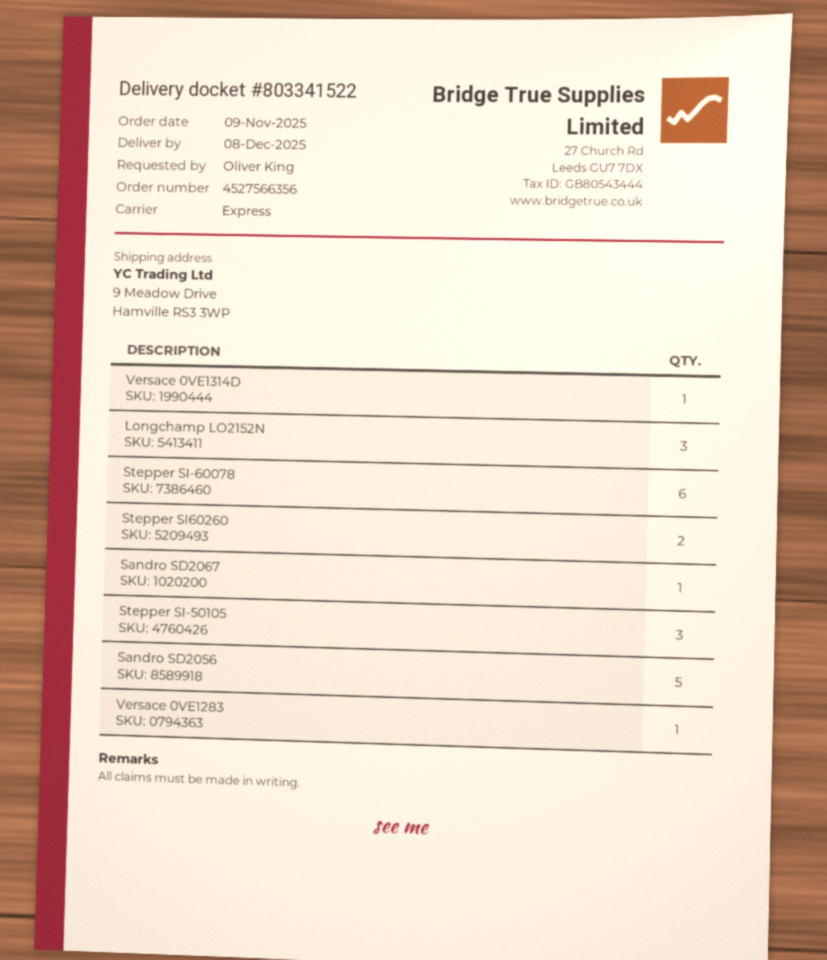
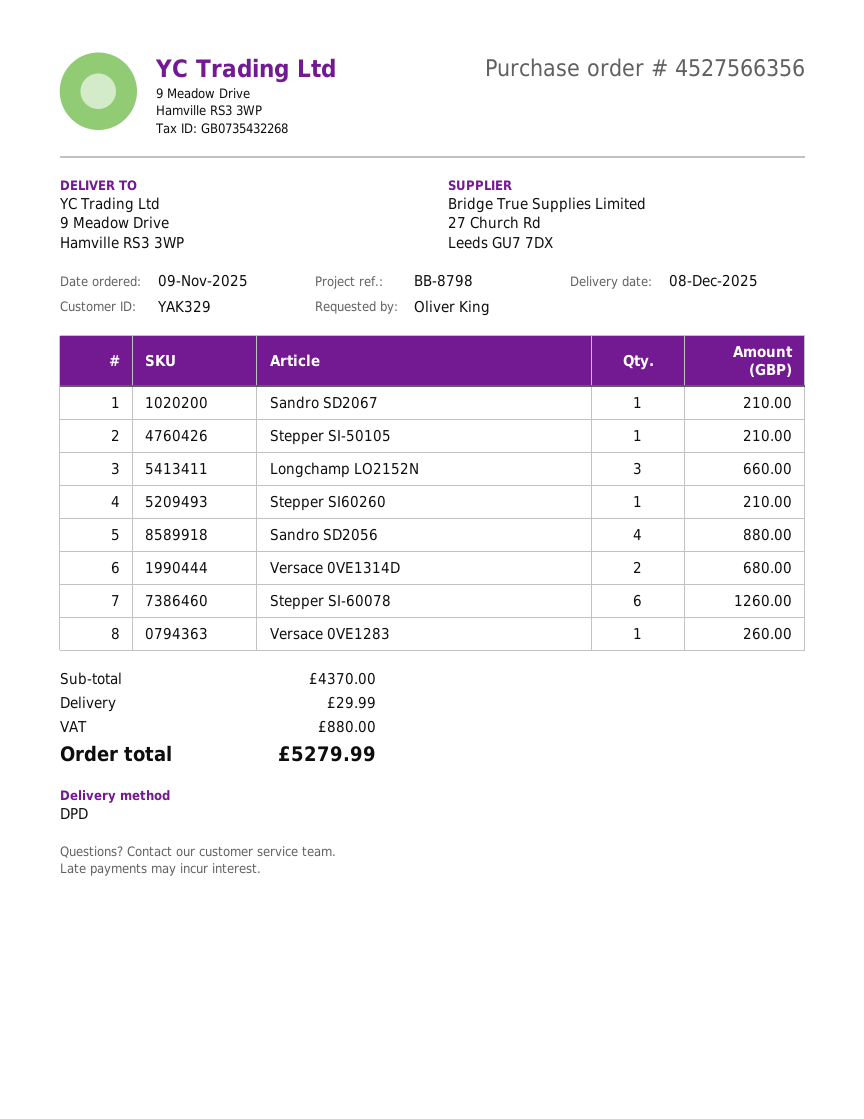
shipping method: express -> DPD
Versace 0VE1314D: 1 -> 2
Stepper SI60260: 2 -> 1
Stepper SI-50105: 3 -> 1
Sandro SD2056: 5 -> 4

